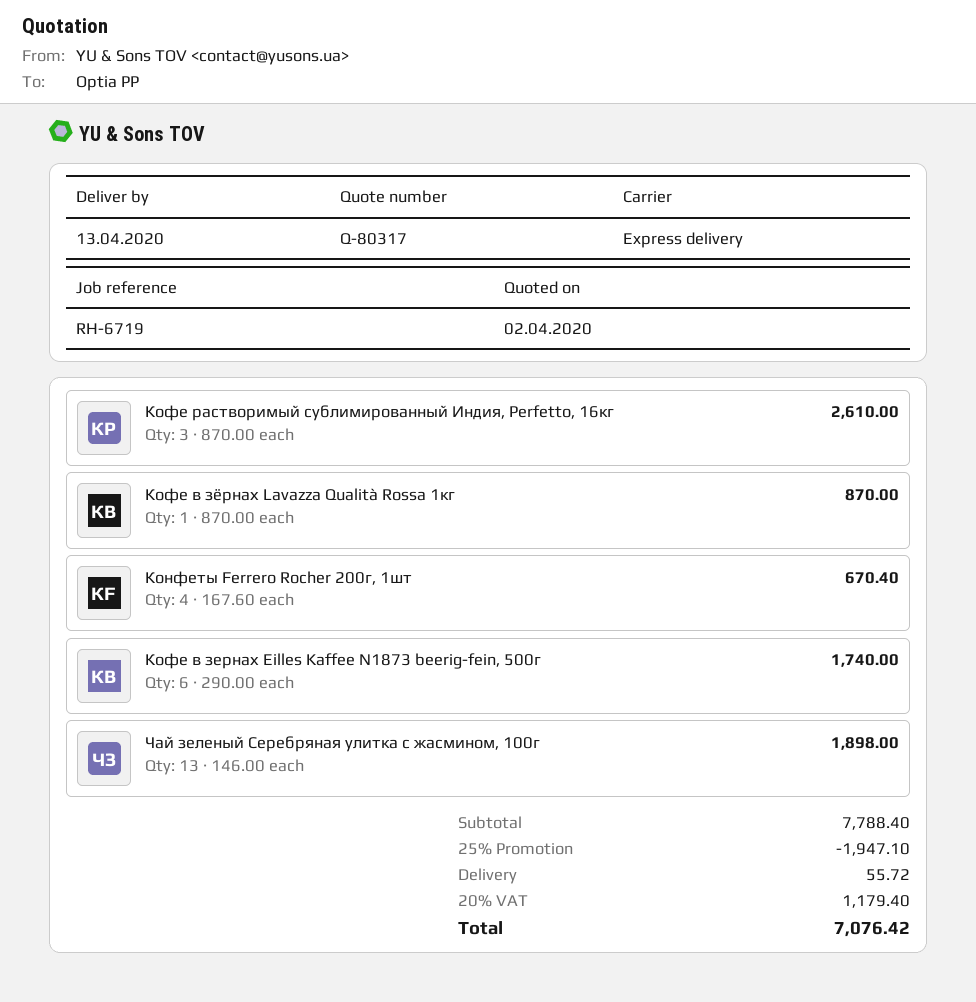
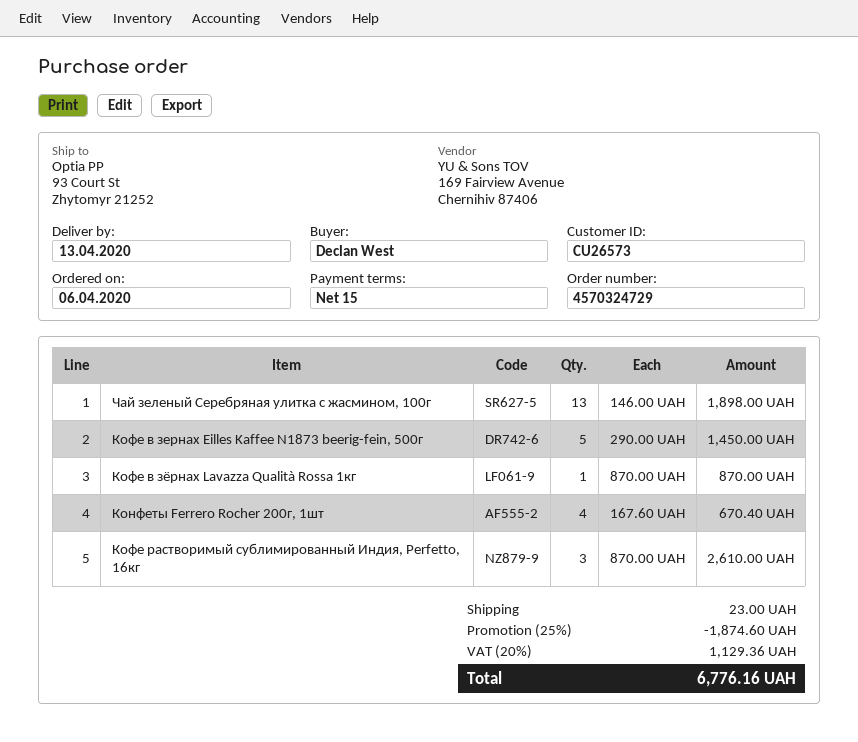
Кофе в зернах Eilles Kaffee N1873 beerig-fein, 500г: 6 x 290.00 = 1740.00 -> 5 x 290.00 = 1450.00
discount: 25% = 1947.10 -> 25% = 1874.60
shipping: 55.72 -> 23.00
tax: 20% = 1179.40 -> 20% = 1129.36
total: 7076.42 -> 6776.16

